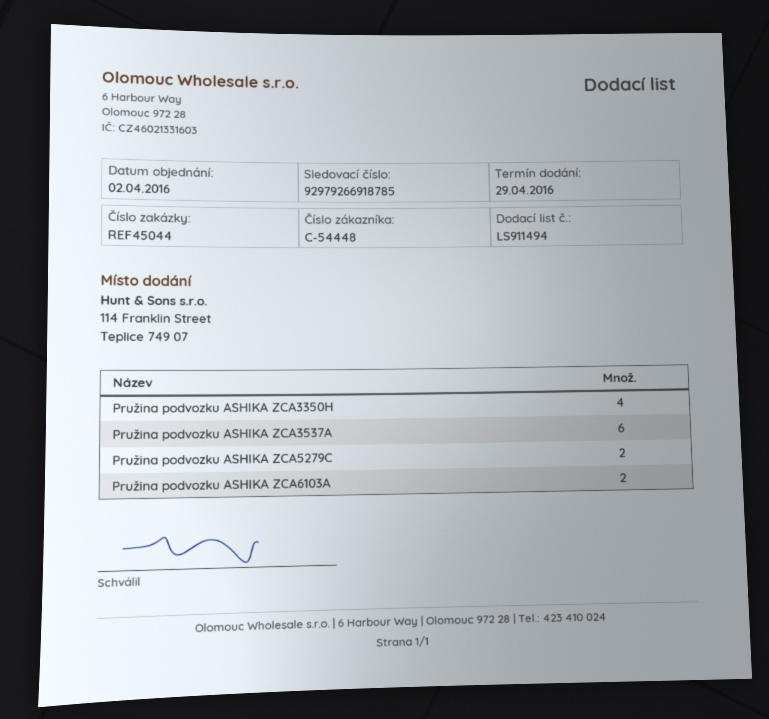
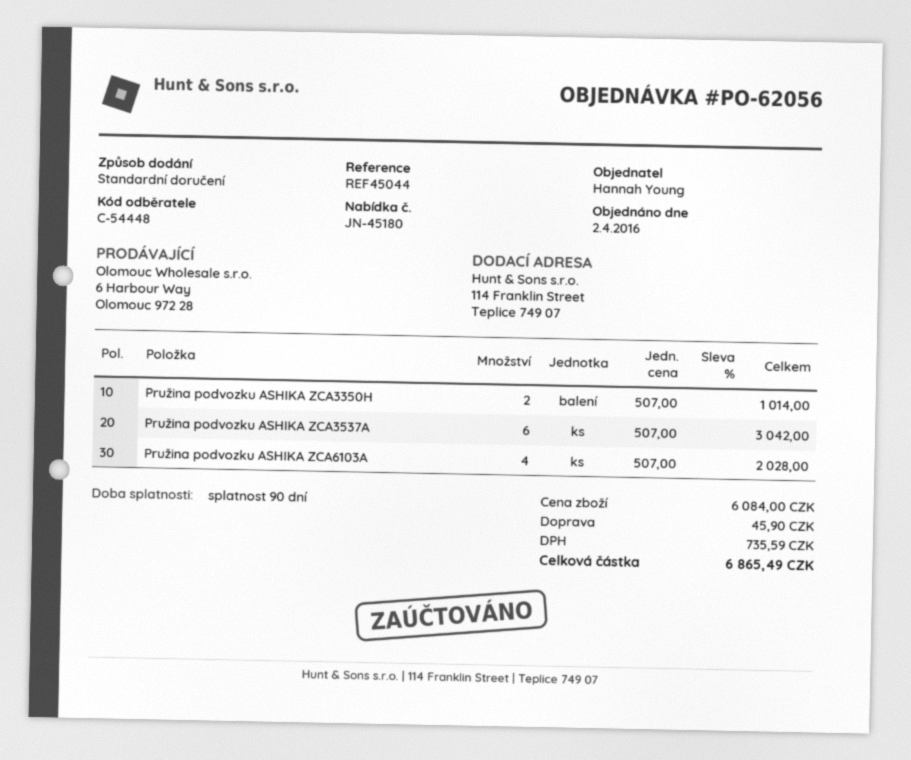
Pružina podvozku ASHIKA ZCA3350H: 4 -> 2
Pružina podvozku ASHIKA ZCA5279C: 2 -> none
Pružina podvozku ASHIKA ZCA6103A: 2 -> 4

